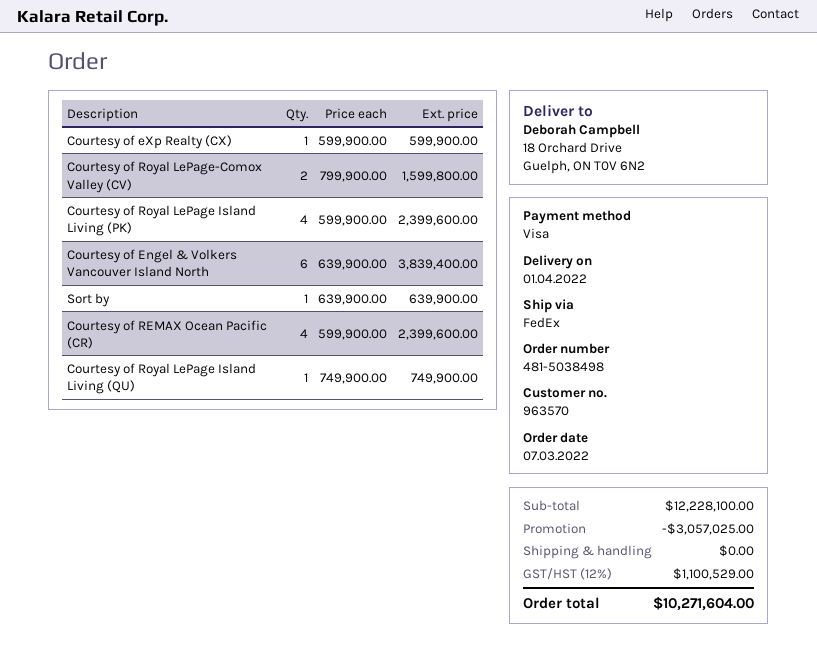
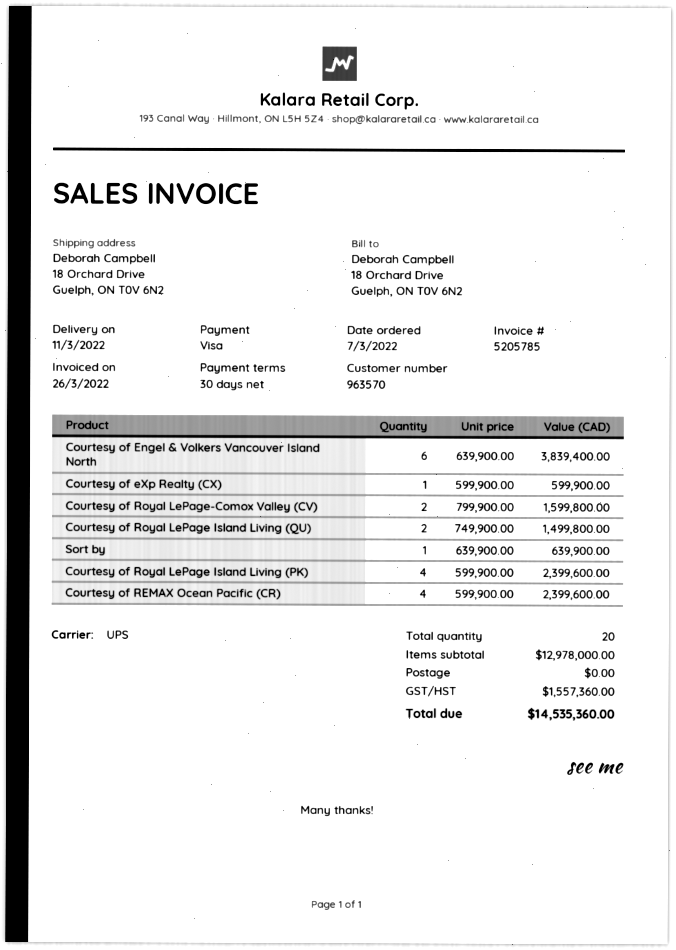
delivery date: 2022-04-01 -> 2022-03-11
shipping method: FedEx -> UPS
Courtesy of Royal LePage Island Living (QU): 1 x 749900.00 = 749900.00 -> 2 x 749900.00 = 1499800.00
subtotal: 12228100.00 -> 12978000.00
discount: 3057025.00 -> none
tax: 1100529.00 -> 1557360.00
total: 10271604.00 -> 14535360.00

